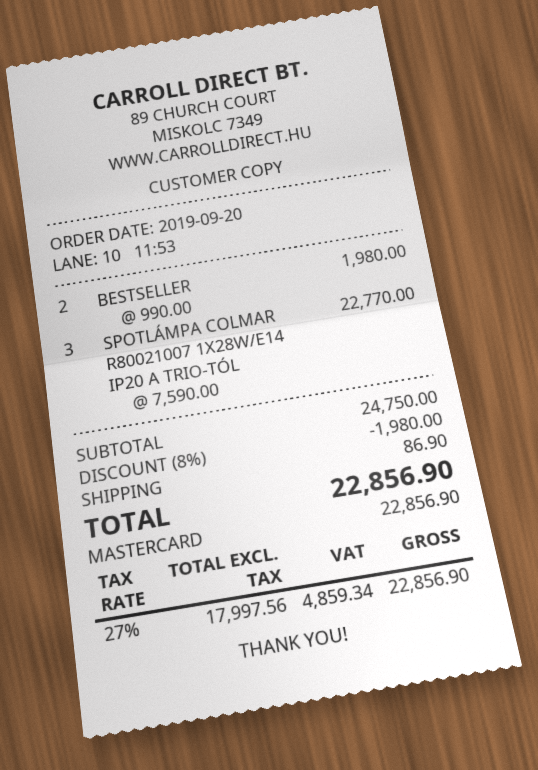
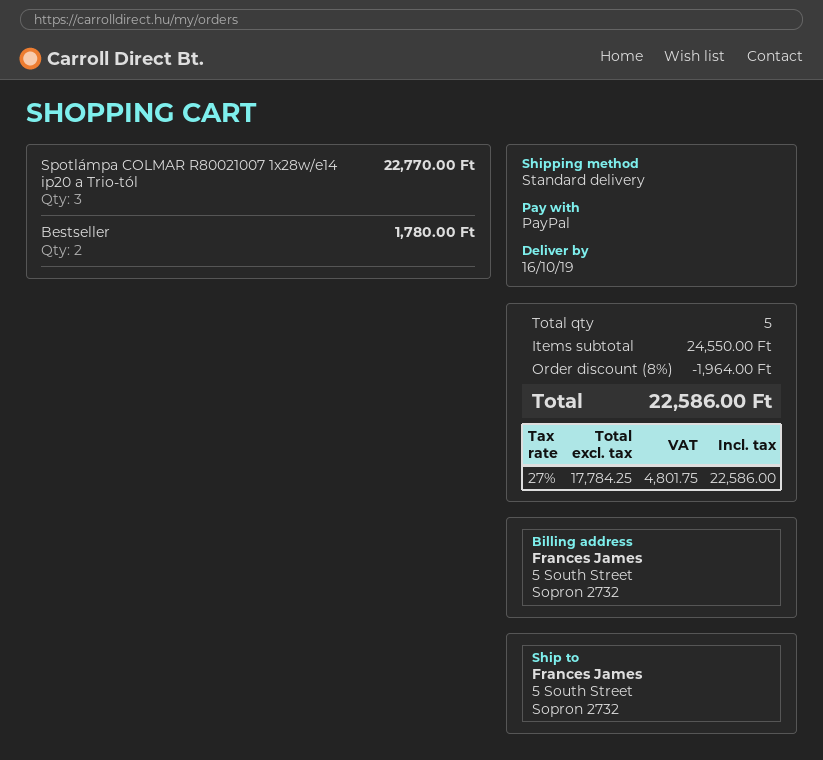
payment method: Mastercard -> PayPal
BESTSELLER: 2 for 1980.00 -> 2 for 1780.00
subtotal: 24750.00 -> 24550.00
discount: 8% = 1980.00 -> 8% = 1964.00
shipping: 86.90 -> none
net: 17997.56 -> 17784.25
tax: 27% = 4859.34 -> 27% = 4801.75
total: 22856.90 -> 22586.00

